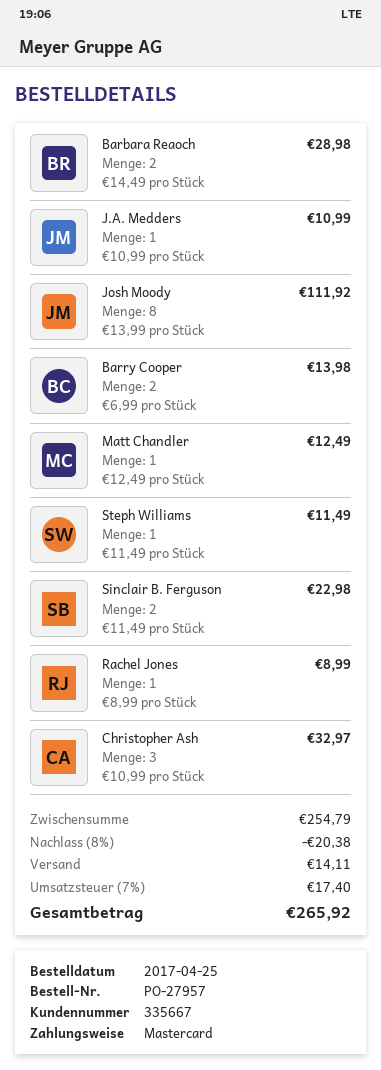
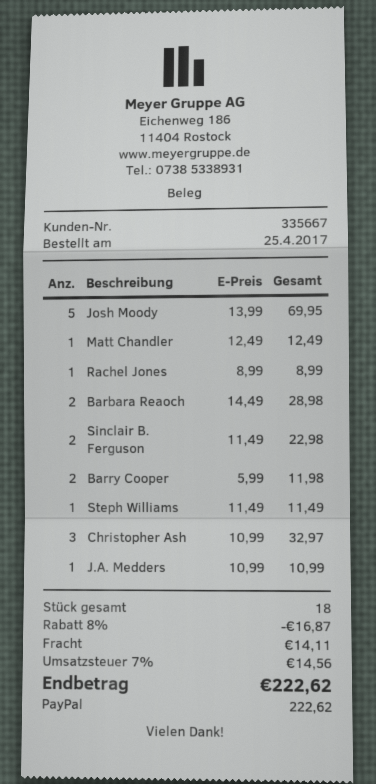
payment method: Mastercard -> PayPal
Josh Moody: 8 x 13.99 = 111.92 -> 5 x 13.99 = 69.95
Barry Cooper: 2 x 6.99 = 13.98 -> 2 x 5.99 = 11.98
discount: 8% = 20.38 -> 8% = 16.87
tax: 7% = 17.40 -> 7% = 14.56
total: 265.92 -> 222.62

